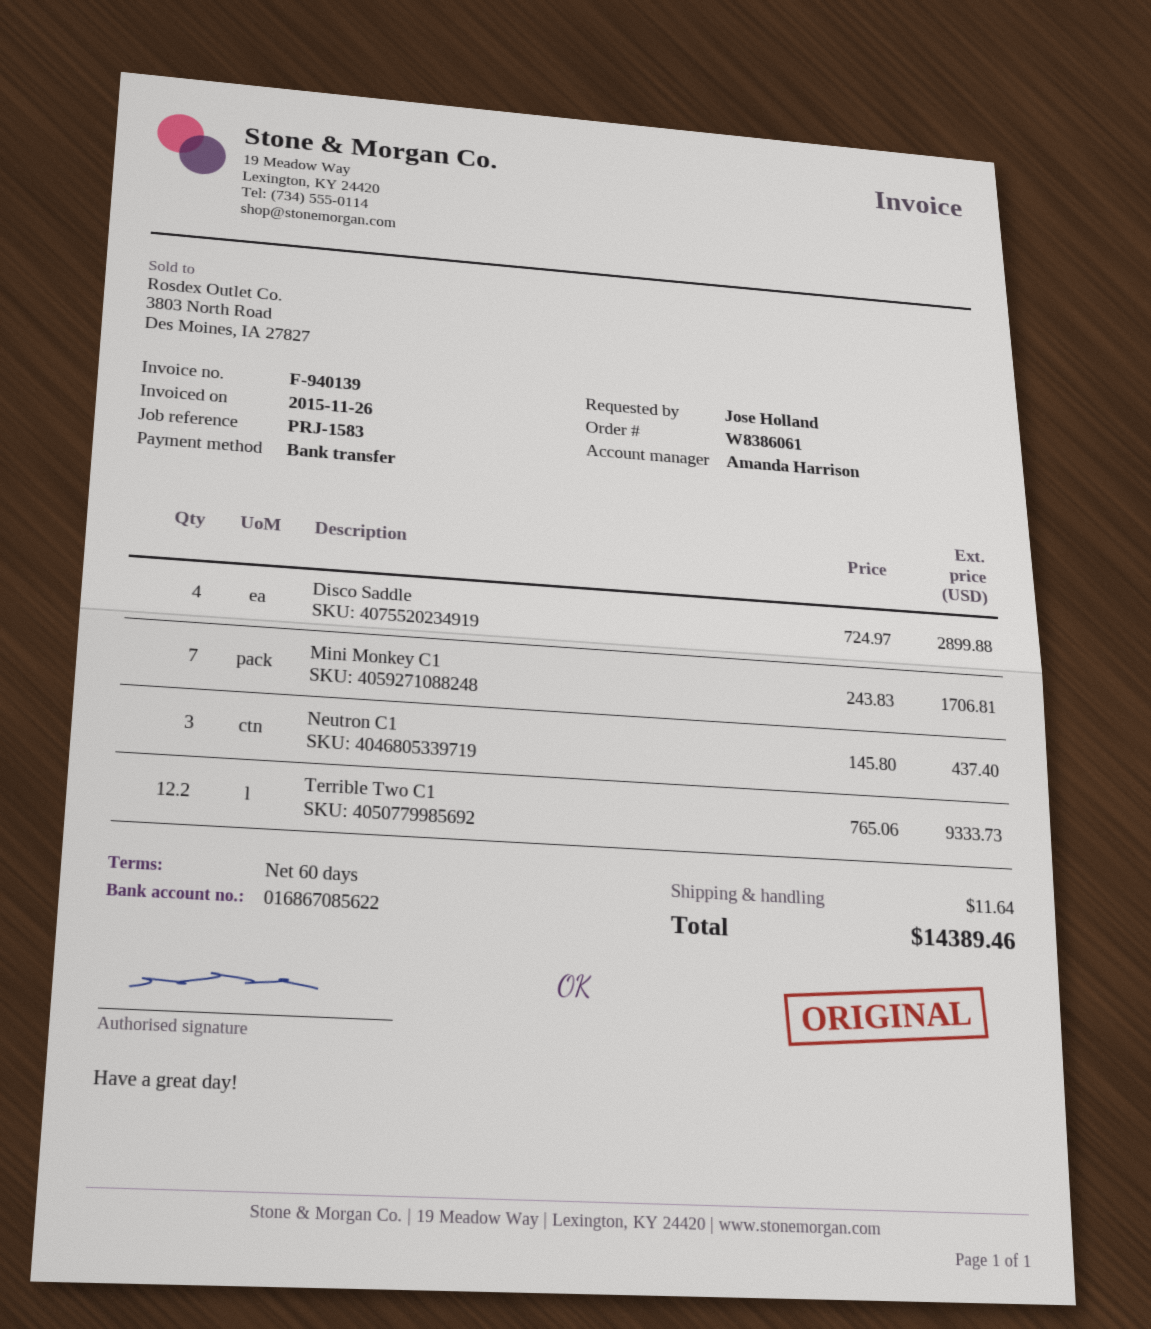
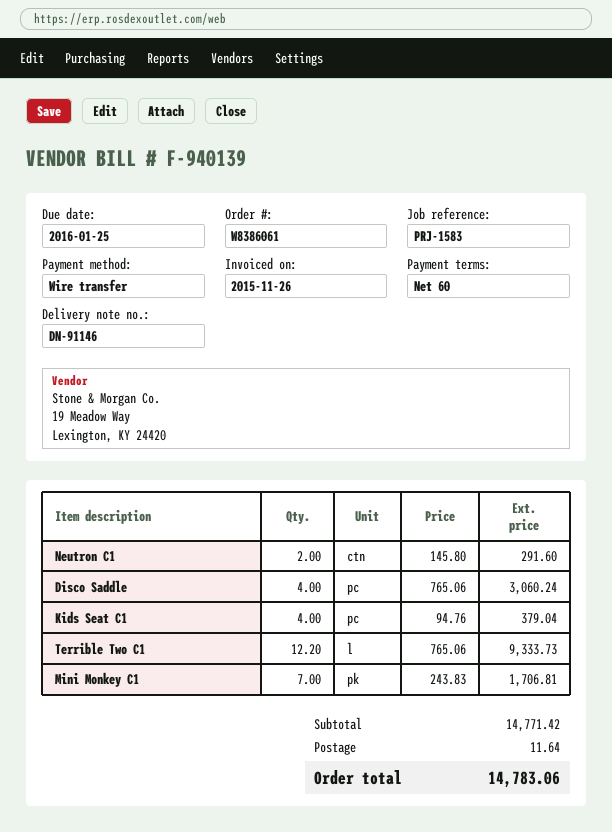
Disco Saddle: 4 x 724.97 = 2899.88 -> 4 x 765.06 = 3060.24
Neutron C1: 3 x 145.80 = 437.40 -> 2 x 145.80 = 291.60
Kids Seat C1: none -> 4 x 94.76 = 379.04
total: 14389.46 -> 14783.06

